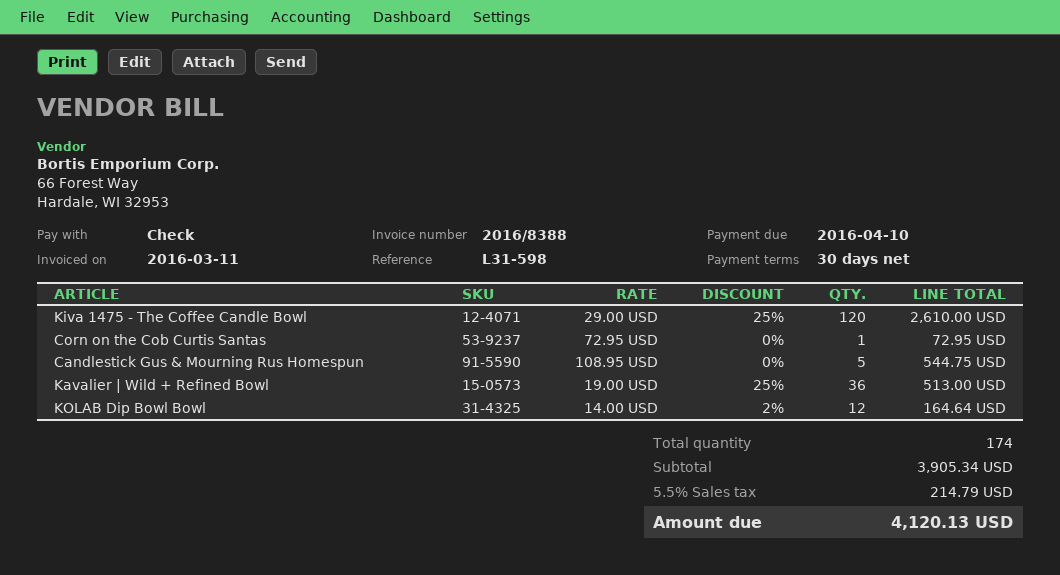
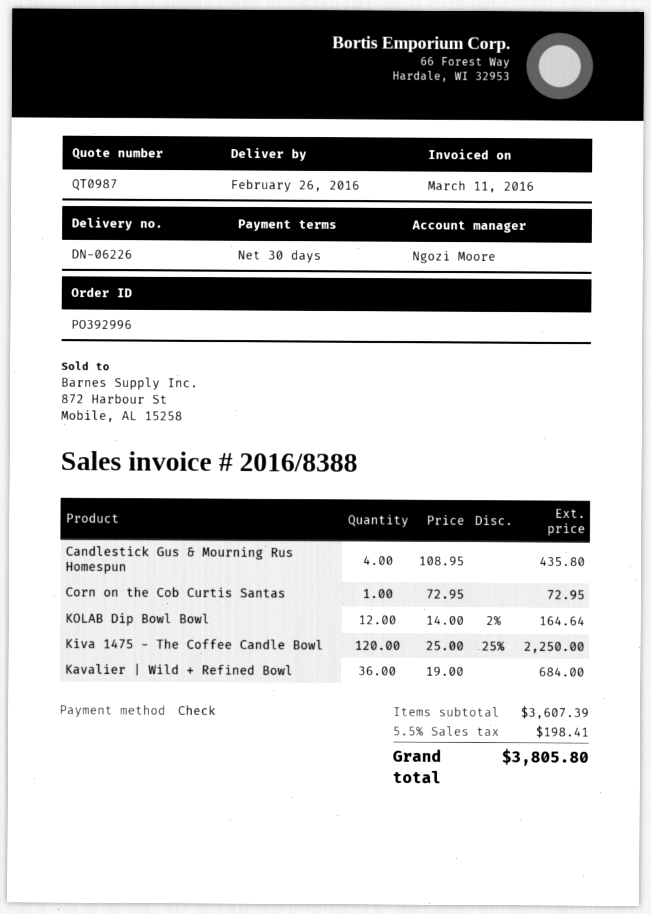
Kiva 1475 - The Coffee Candle Bowl: 120 x 29.00 - 25% = 2610.00 -> 120 x 25.00 - 25% = 2250.00
Candlestick Gus & Mourning Rus Homespun: 5 x 108.95 = 544.75 -> 4 x 108.95 = 435.80
Kavalier | Wild + Refined Bowl: 36 x 19.00 - 25% = 513.00 -> 36 x 19.00 = 684.00
subtotal: 3905.34 -> 3607.39
tax: 5.5% = 214.79 -> 5.5% = 198.41
total: 4120.13 -> 3805.80

